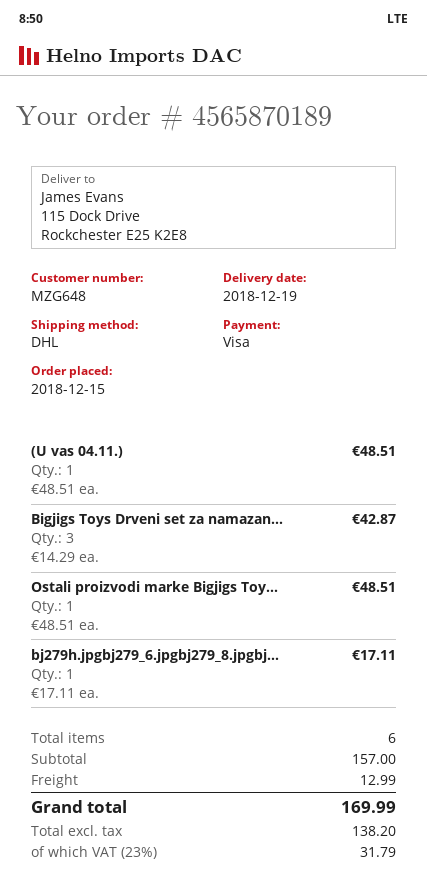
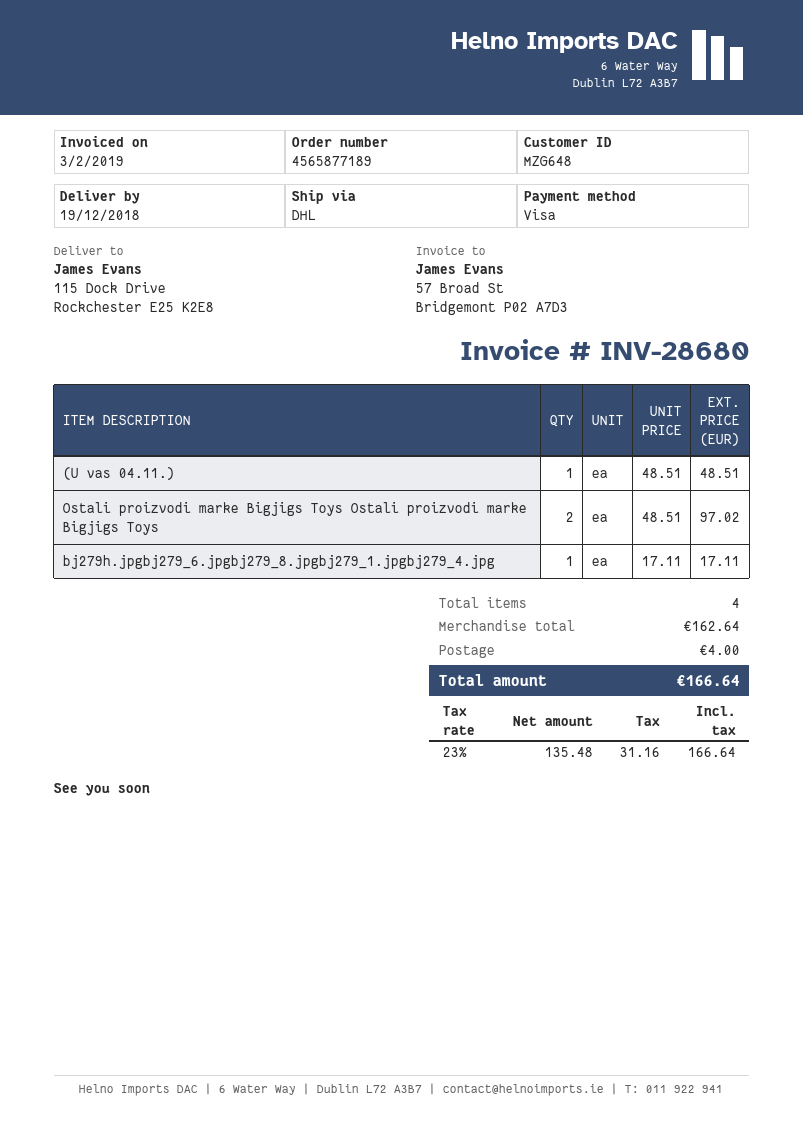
order number: 4565870189 -> 4565877189
Bigjigs Toys Drveni set za namazan...: 3 x 14.29 = 42.87 -> none
Ostali proizvodi marke Bigjigs Toy...: 1 x 48.51 = 48.51 -> 2 x 48.51 = 97.02
total quantity: 6 -> 4
subtotal: 157.00 -> 162.64
shipping: 12.99 -> 4.00
net: 138.20 -> 135.48
tax: 23% = 31.79 -> 23% = 31.16
total: 169.99 -> 166.64

